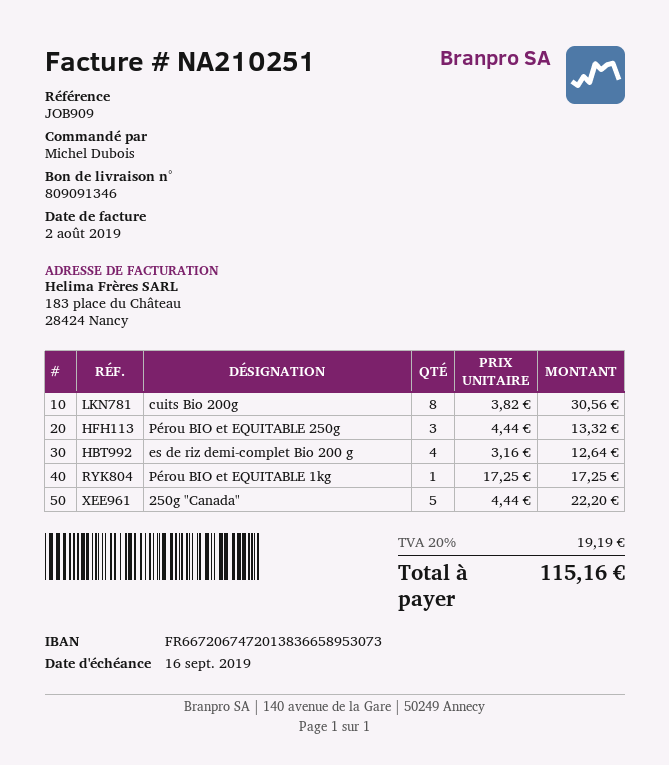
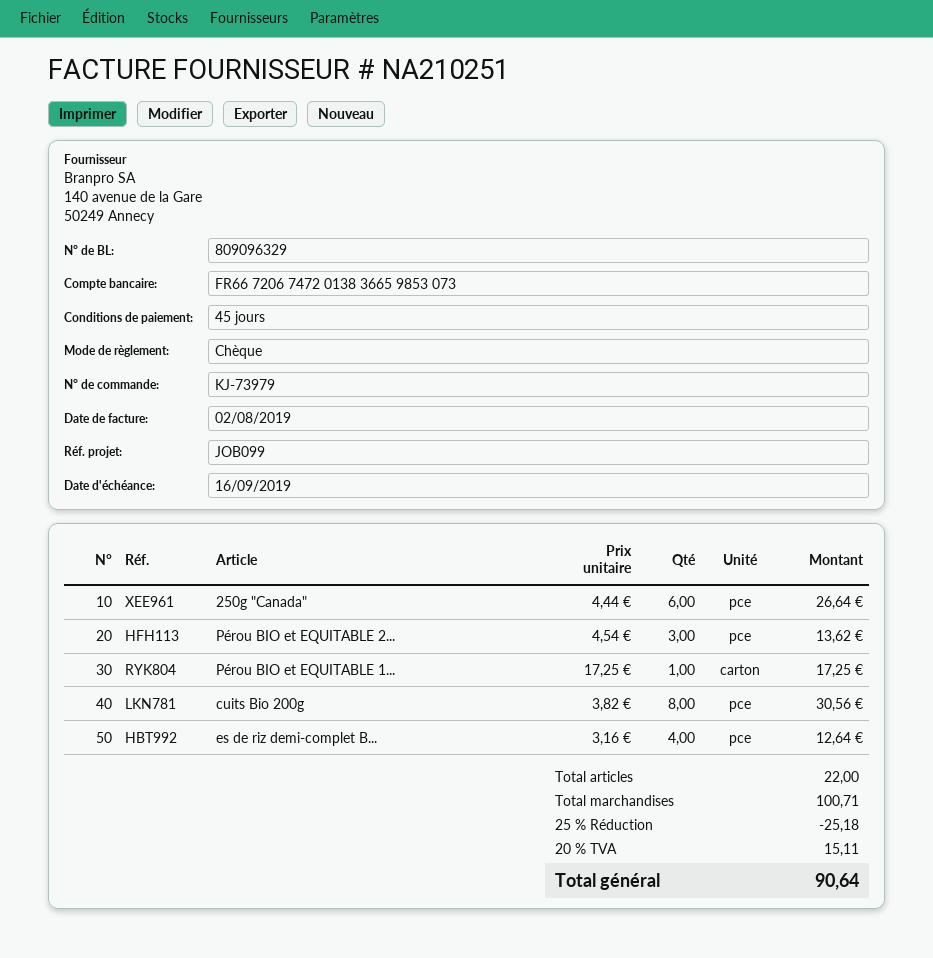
delivery note number: 809091346 -> 809096329
reference: JOB909 -> JOB099
bank account: FR6672067472013836658953073 -> FR6672067472013836659853073
Pérou BIO et EQUITABLE 250g: 3 x 4.44 = 13.32 -> 3 x 4.54 = 13.62
250g "Canada": 5 x 4.44 = 22.20 -> 6 x 4.44 = 26.64
discount: none -> 25% = 25.18
tax: 20% = 19.19 -> 20% = 15.11
total: 115.16 -> 90.64

